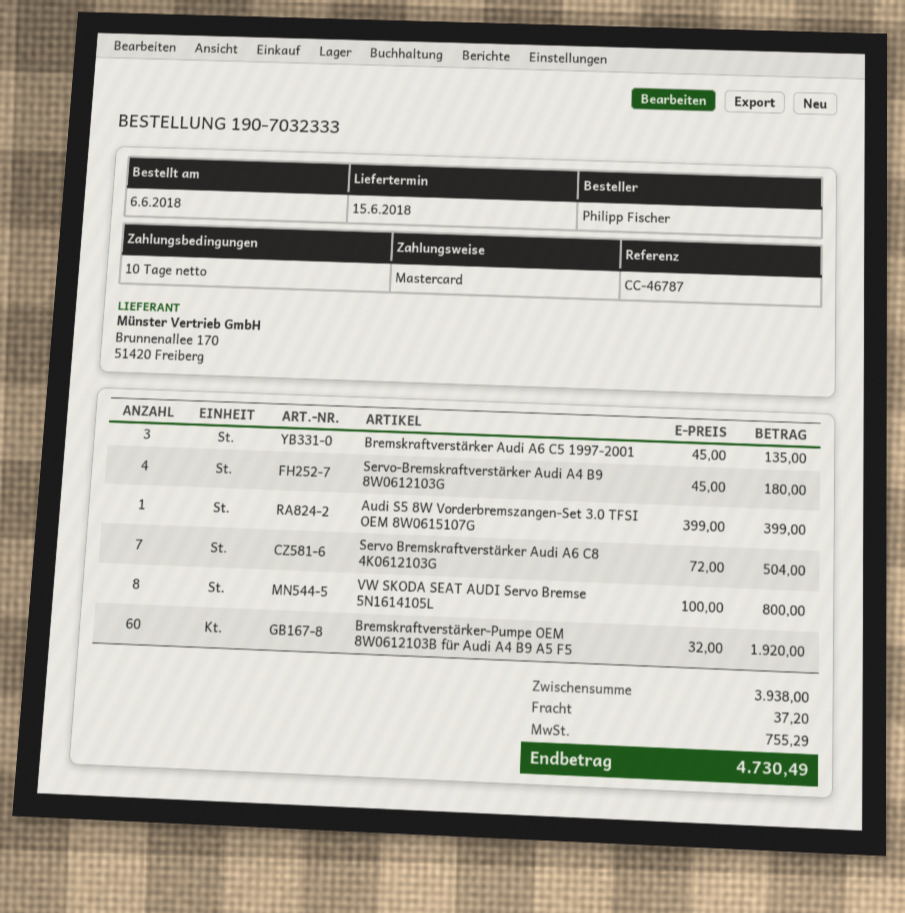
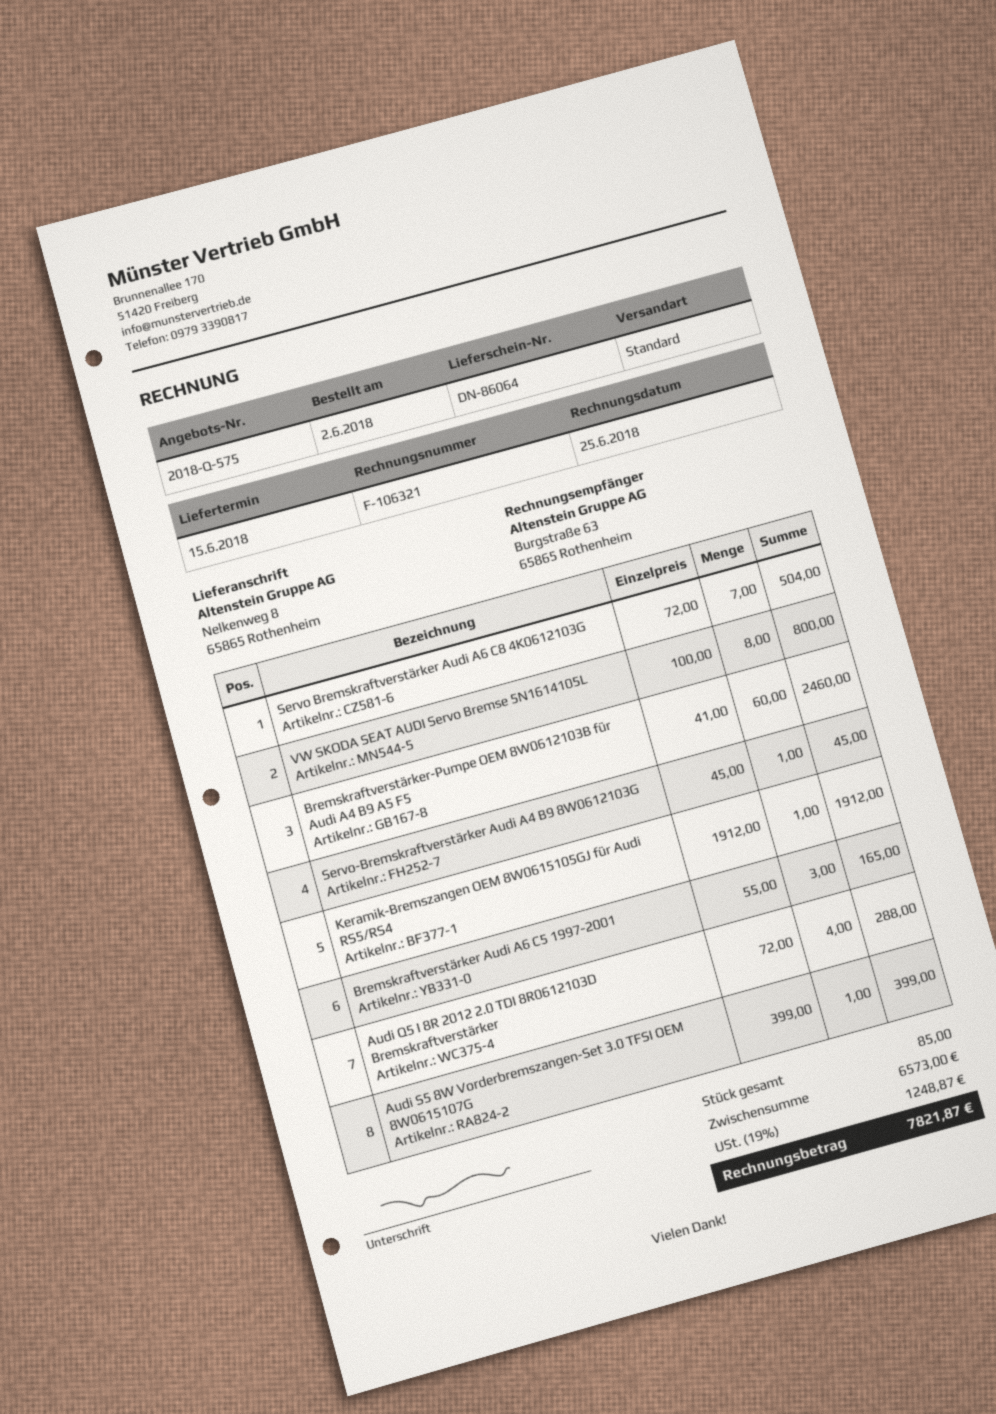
order date: 2018-06-06 -> 2018-06-02
Bremskraftverstärker Audi A6 C5 1997-2001: 3 x 45.00 = 135.00 -> 3 x 55.00 = 165.00
Servo-Bremskraftverstärker Audi A4 B9 8W0612103G: 4 x 45.00 = 180.00 -> 1 x 45.00 = 45.00
Bremskraftverstärker-Pumpe OEM 8W0612103B für Audi A4 B9 A5 F5: 60 x 32.00 = 1920.00 -> 60 x 41.00 = 2460.00
Keramik-Bremszangen OEM 8W0615105GJ für Audi RS5/RS4: none -> 1 x 1912.00 = 1912.00
Audi Q5 I 8R 2012 2.0 TDI 8R0612103D Bremskraftverstärker: none -> 4 x 72.00 = 288.00
subtotal: 3938.00 -> 6573.00
shipping: 37.20 -> none
tax: 755.29 -> 1248.87
total: 4730.49 -> 7821.87

